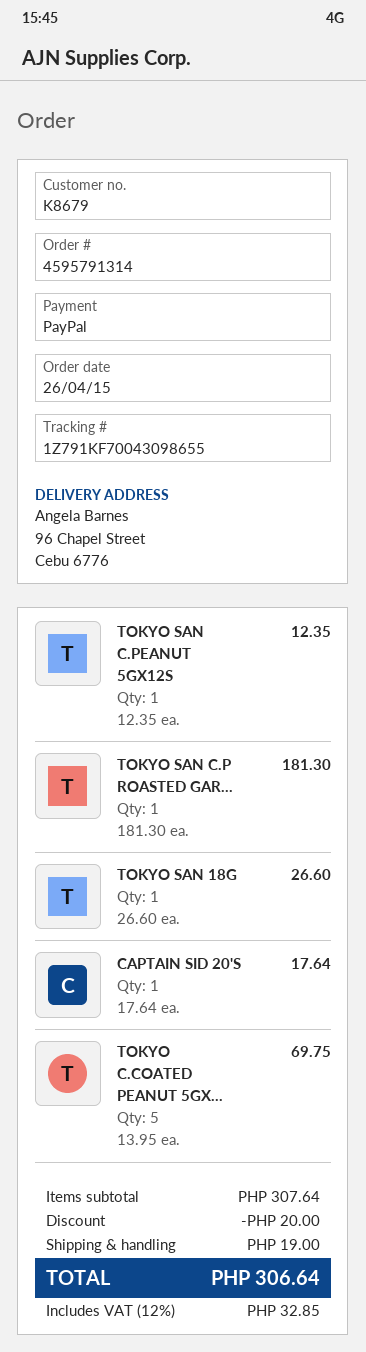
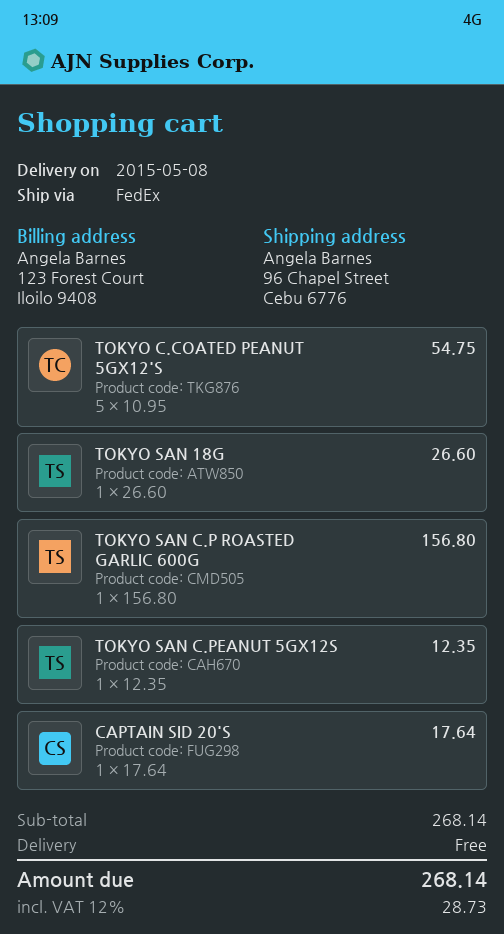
TOKYO SAN C.P ROASTED GAR...: 1 x 181.30 = 181.30 -> 1 x 156.80 = 156.80
TOKYO C.COATED PEANUT 5GX...: 5 x 13.95 = 69.75 -> 5 x 10.95 = 54.75
subtotal: 307.64 -> 268.14
discount: 20.00 -> none
shipping: 19.00 -> 0.00
tax: 12% = 32.85 -> 12% = 28.73
total: 306.64 -> 268.14

